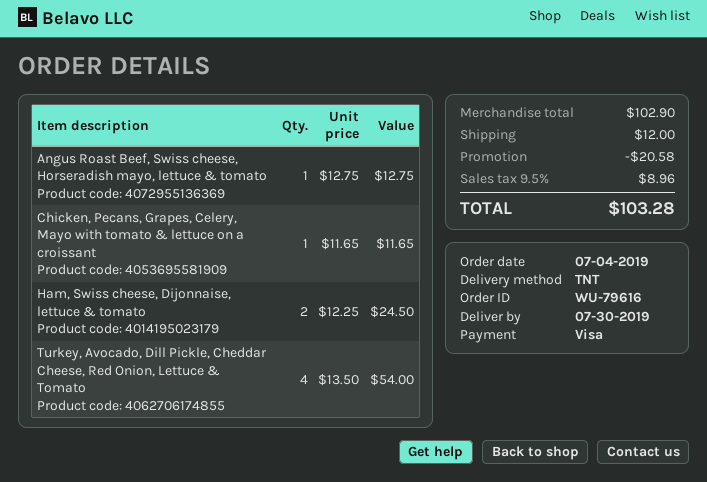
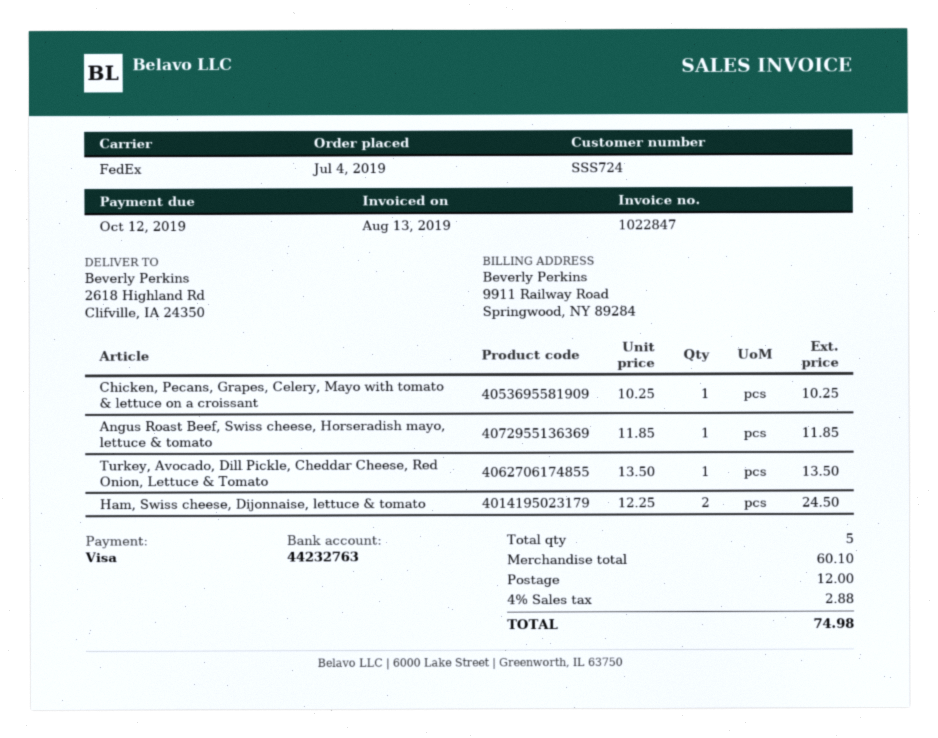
shipping method: TNT -> FedEx
Angus Roast Beef, Swiss cheese, Horseradish mayo, lettuce & tomato: 1 x 12.75 = 12.75 -> 1 x 11.85 = 11.85
Chicken, Pecans, Grapes, Celery, Mayo with tomato & lettuce on a croissant: 1 x 11.65 = 11.65 -> 1 x 10.25 = 10.25
Turkey, Avocado, Dill Pickle, Cheddar Cheese, Red Onion, Lettuce & Tomato: 4 x 13.50 = 54.00 -> 1 x 13.50 = 13.50
subtotal: 102.90 -> 60.10
discount: 20.58 -> none
tax: 9.5% = 8.96 -> 4% = 2.88
total: 103.28 -> 74.98

